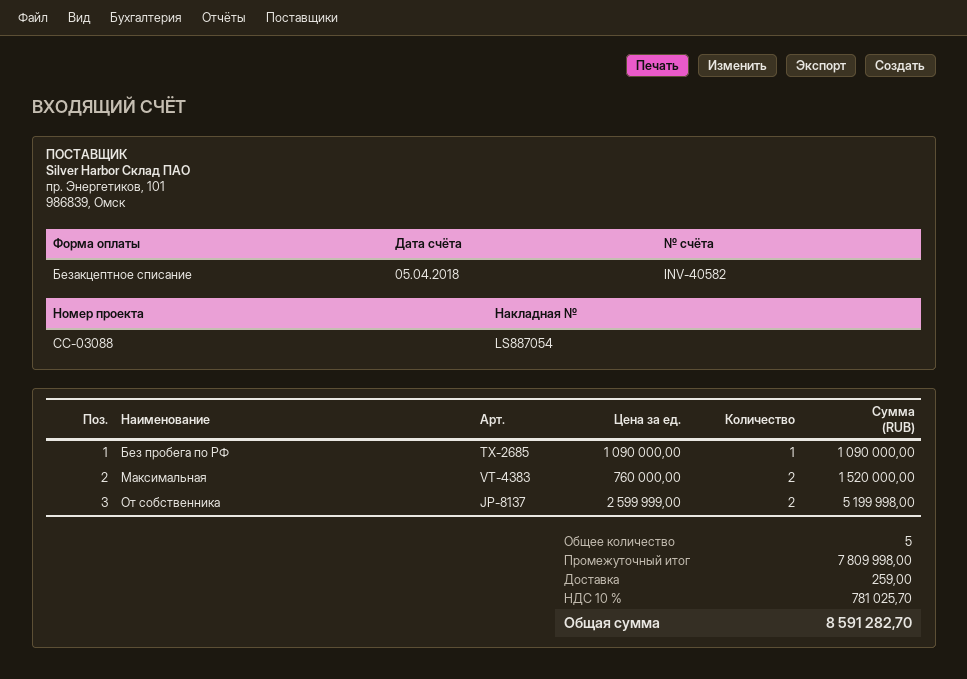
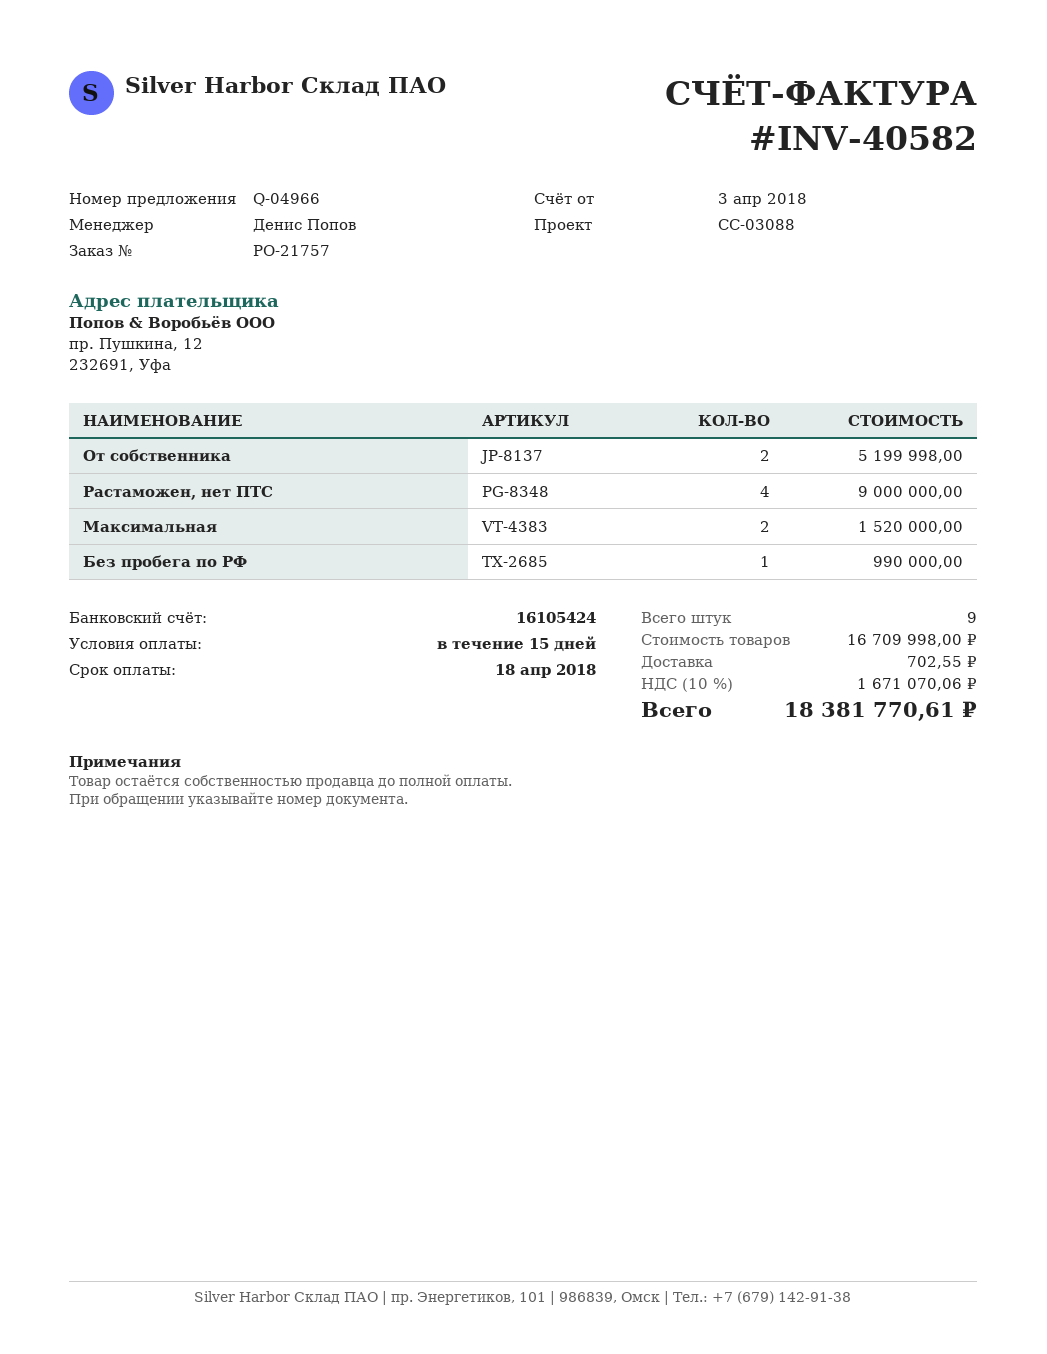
invoice date: 2018-04-05 -> 2018-04-03
Без пробега по РФ: 1 for 1090000.00 -> 1 for 990000.00
Растаможен, нет ПТС: none -> 4 for 9000000.00
total quantity: 5 -> 9
subtotal: 7809998.00 -> 16709998.00
shipping: 259.00 -> 702.55
tax: 10% = 781025.70 -> 10% = 1671070.06
total: 8591282.70 -> 18381770.61

